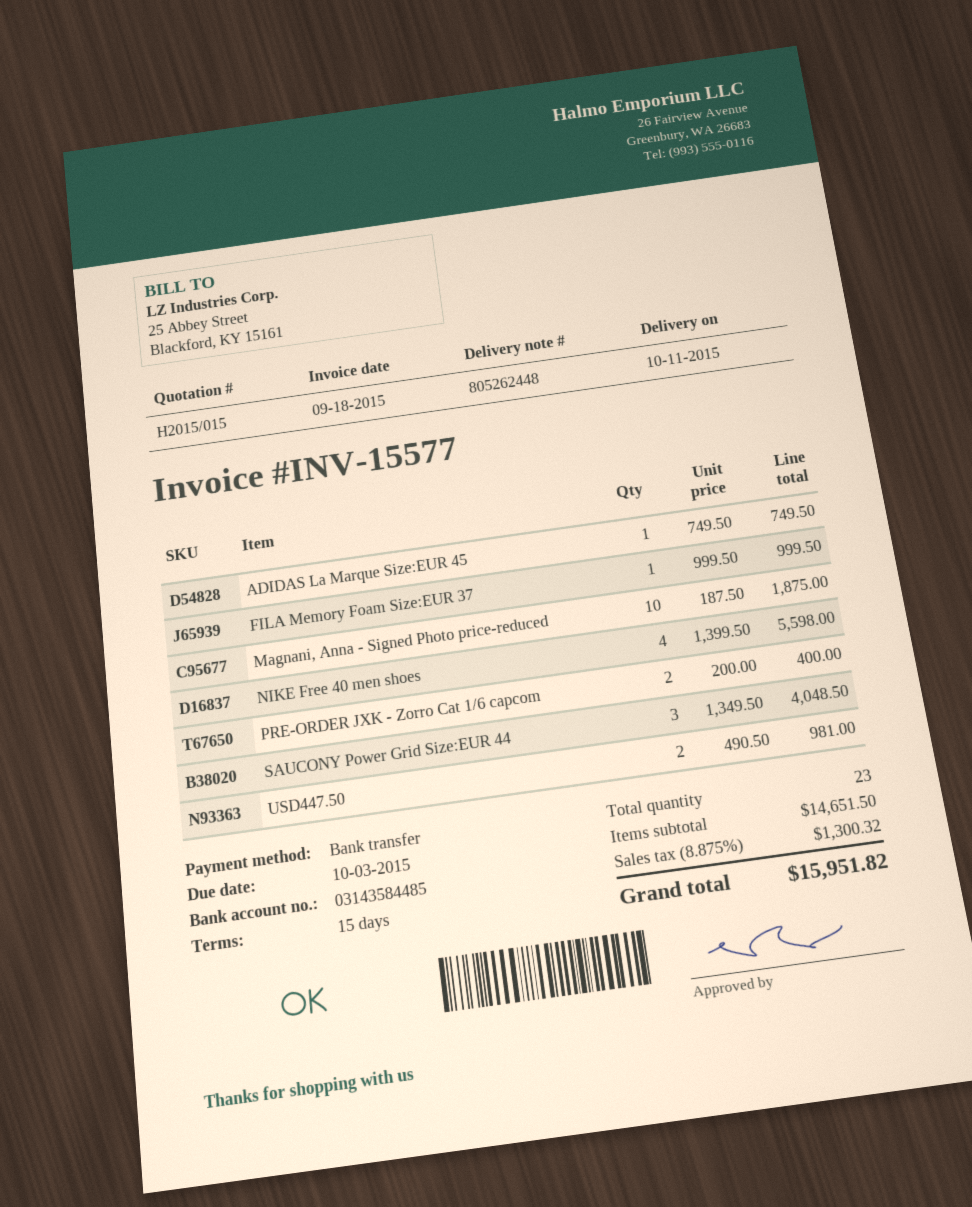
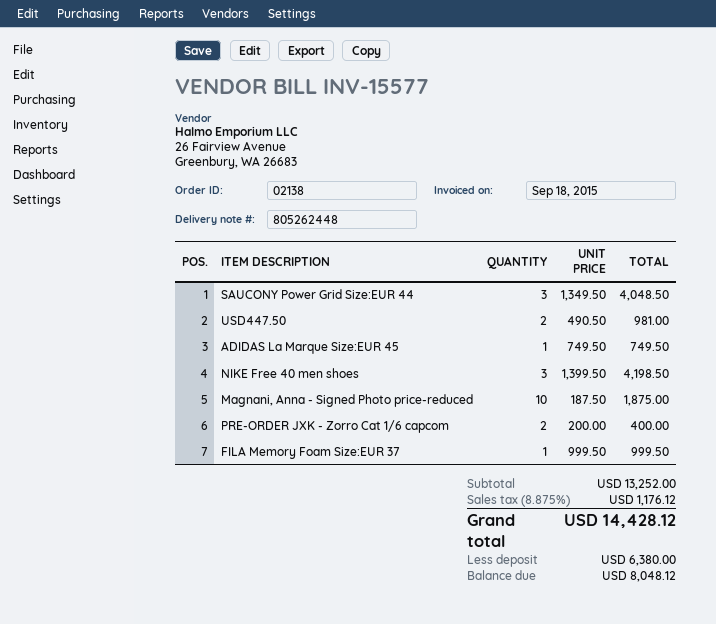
NIKE Free 40 men shoes: 4 x 1399.50 = 5598.00 -> 3 x 1399.50 = 4198.50
subtotal: 14651.50 -> 13252.00
tax: 8.875% = 1300.32 -> 8.875% = 1176.12
total: 15951.82 -> 14428.12

